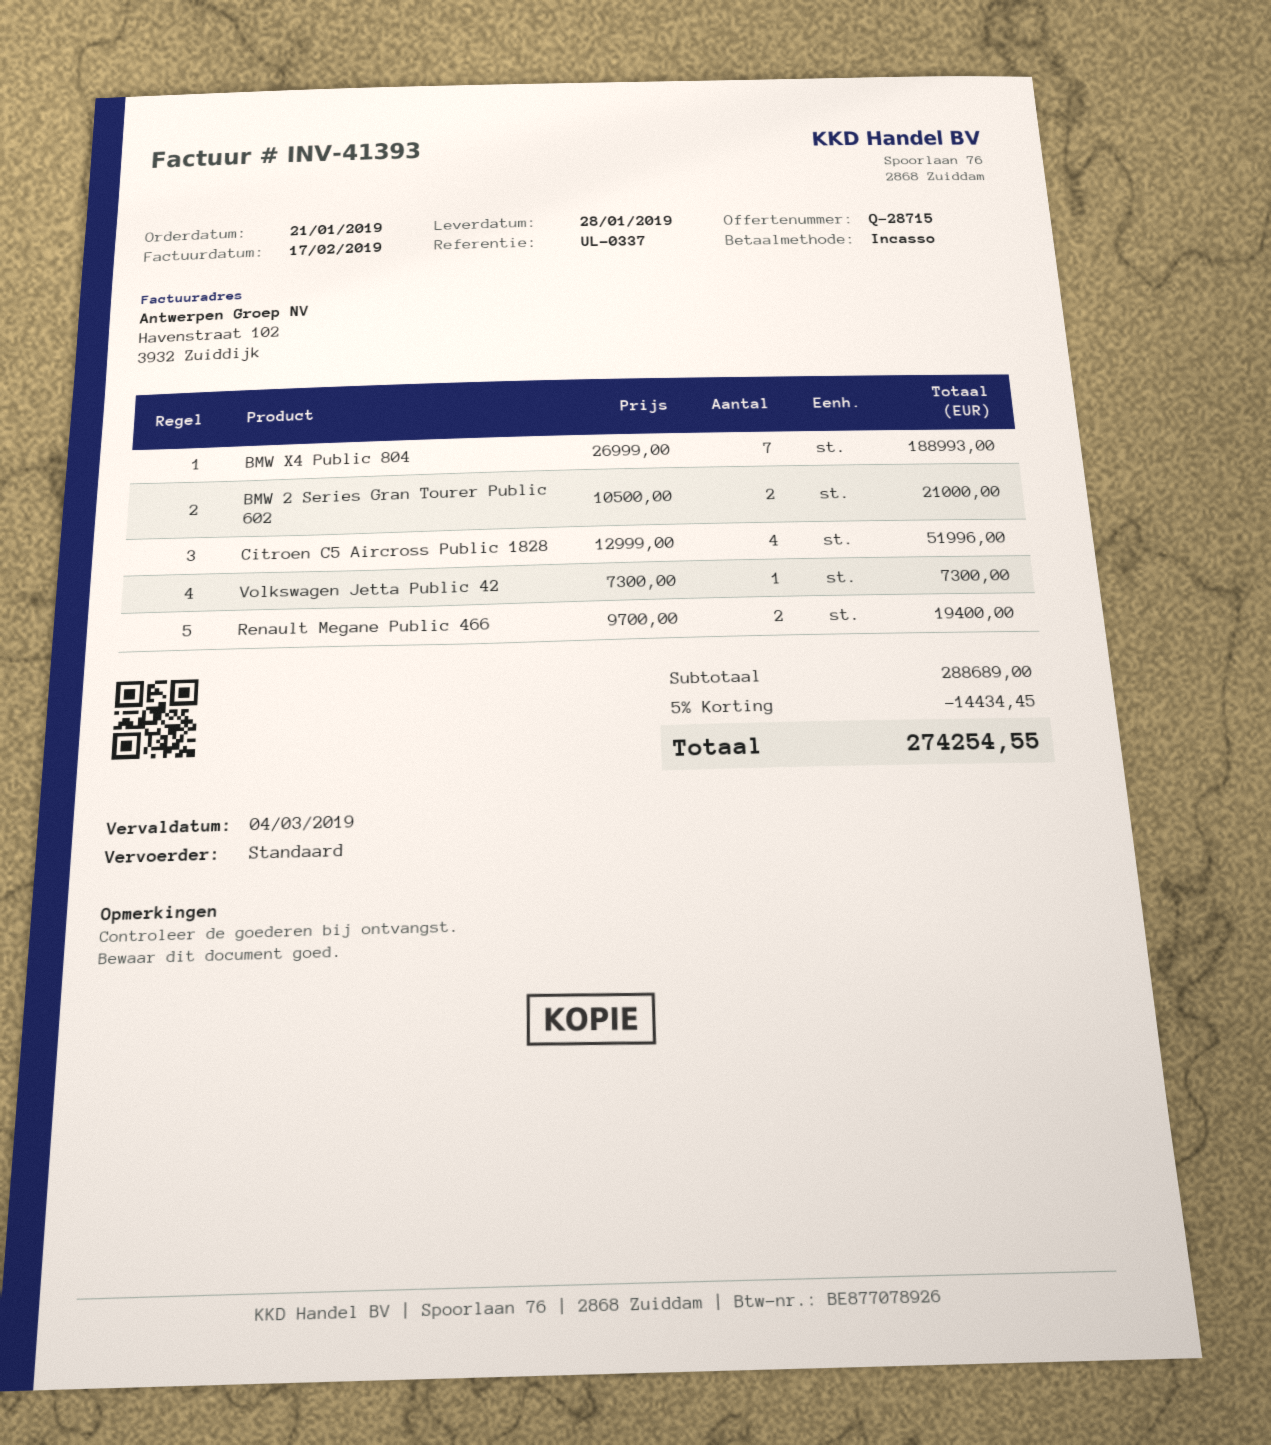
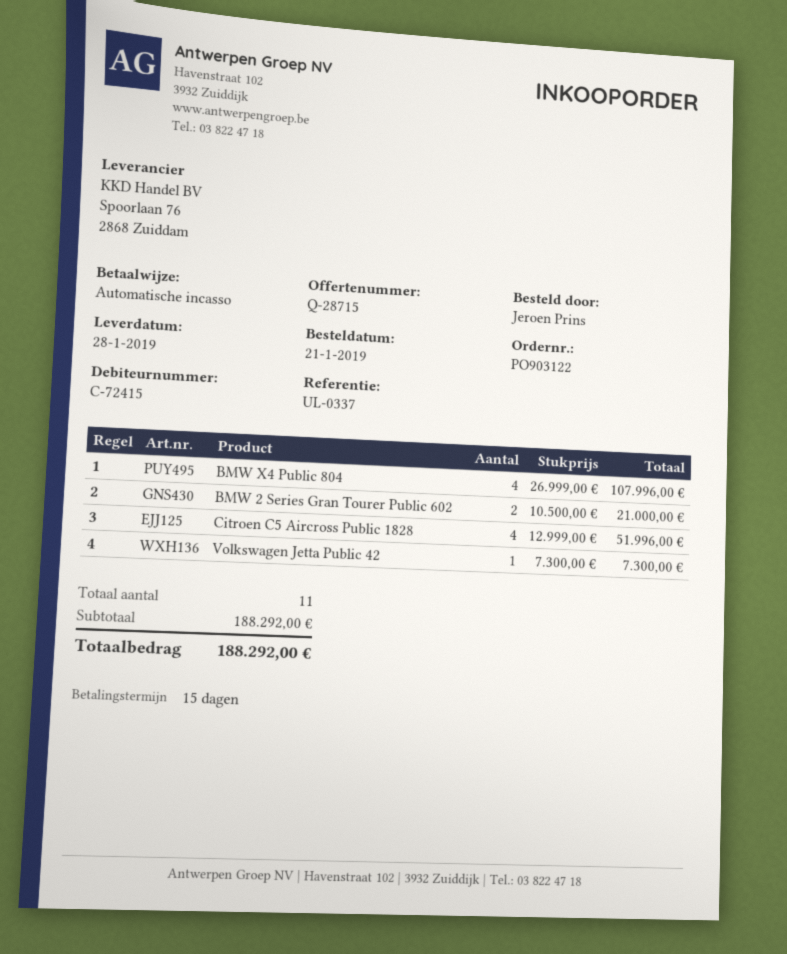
BMW X4 Public 804: 7 x 26999.00 = 188993.00 -> 4 x 26999.00 = 107996.00
Renault Megane Public 466: 2 x 9700.00 = 19400.00 -> none
subtotal: 288689.00 -> 188292.00
discount: 5% = 14434.45 -> none
total: 274254.55 -> 188292.00

